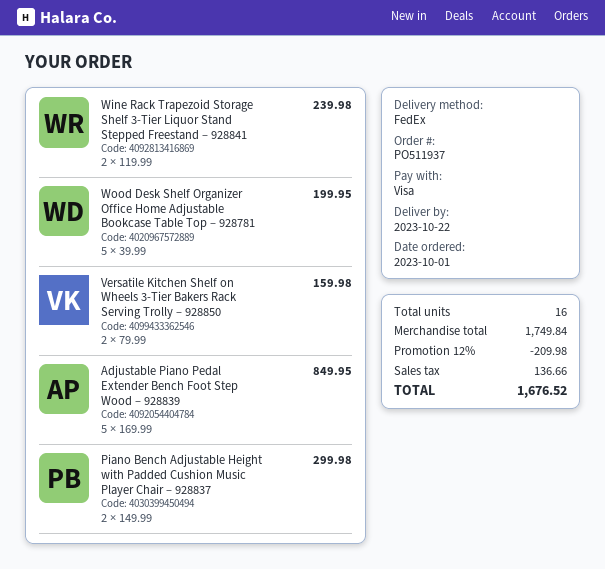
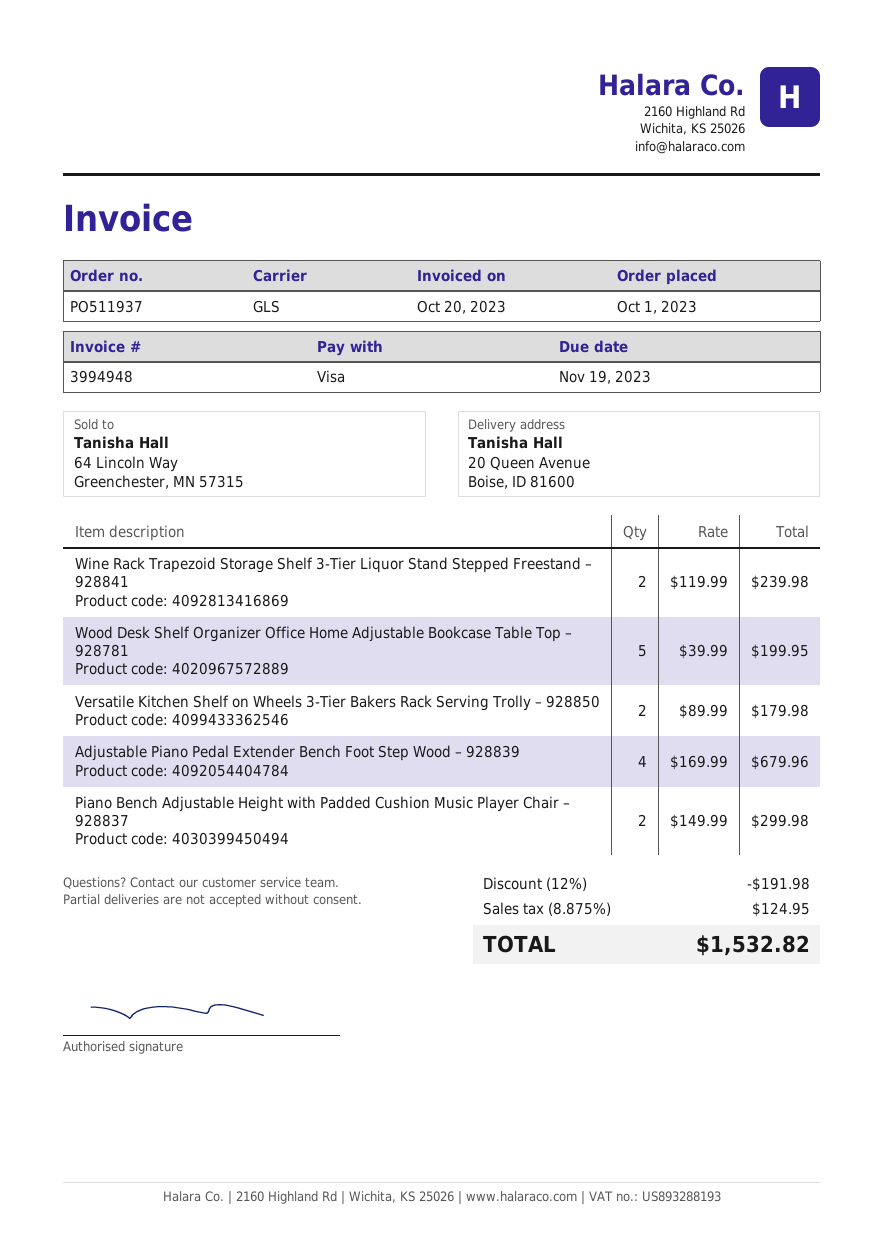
shipping method: FedEx -> GLS
Versatile Kitchen Shelf on Wheels 3-Tier Bakers Rack Serving Trolly – 928850: 2 x 79.99 = 159.98 -> 2 x 89.99 = 179.98
Adjustable Piano Pedal Extender Bench Foot Step Wood – 928839: 5 x 169.99 = 849.95 -> 4 x 169.99 = 679.96
discount: 12% = 209.98 -> 12% = 191.98
tax: 136.66 -> 124.95
total: 1676.52 -> 1532.82

